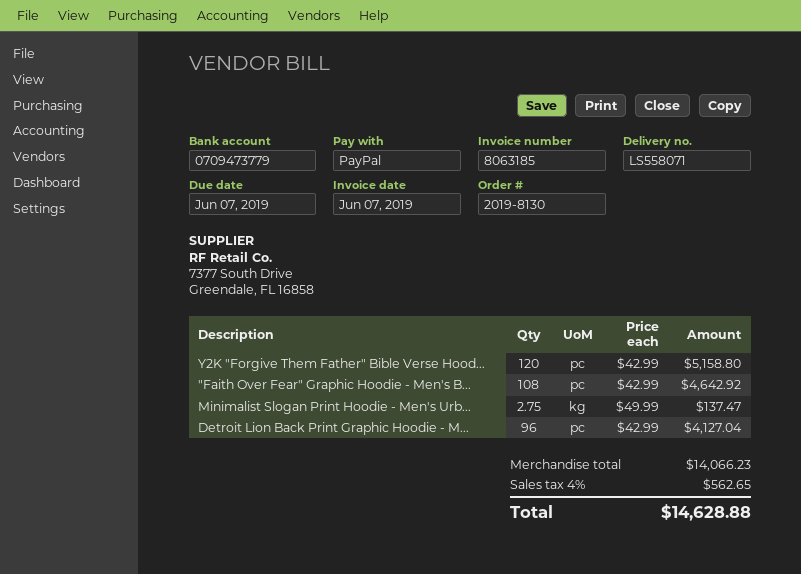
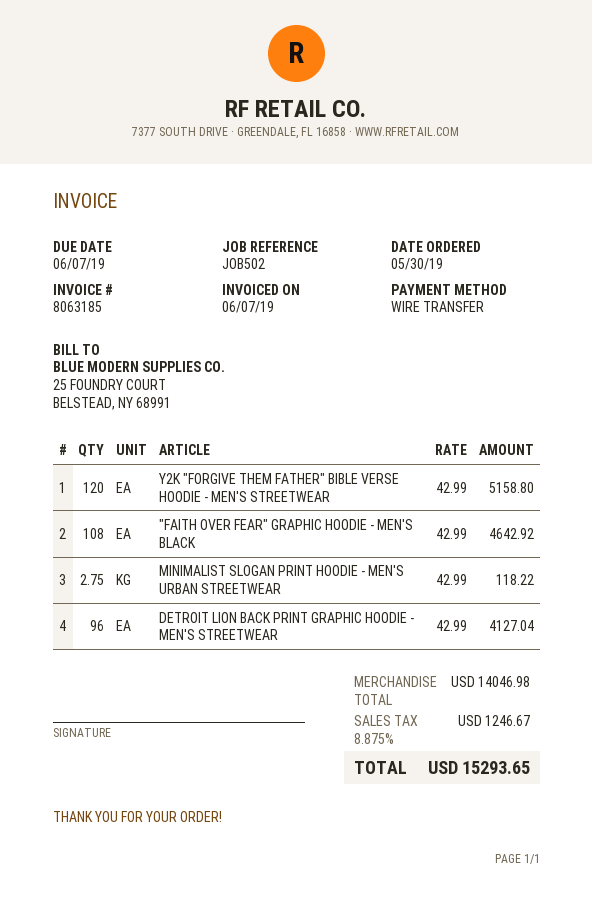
payment method: PayPal -> bank transfer
Minimalist Slogan Print Hoodie - Men's Urb...: 2.75 x 49.99 = 137.47 -> 2.75 x 42.99 = 118.22
subtotal: 14066.23 -> 14046.98
tax: 4% = 562.65 -> 8.875% = 1246.67
total: 14628.88 -> 15293.65

